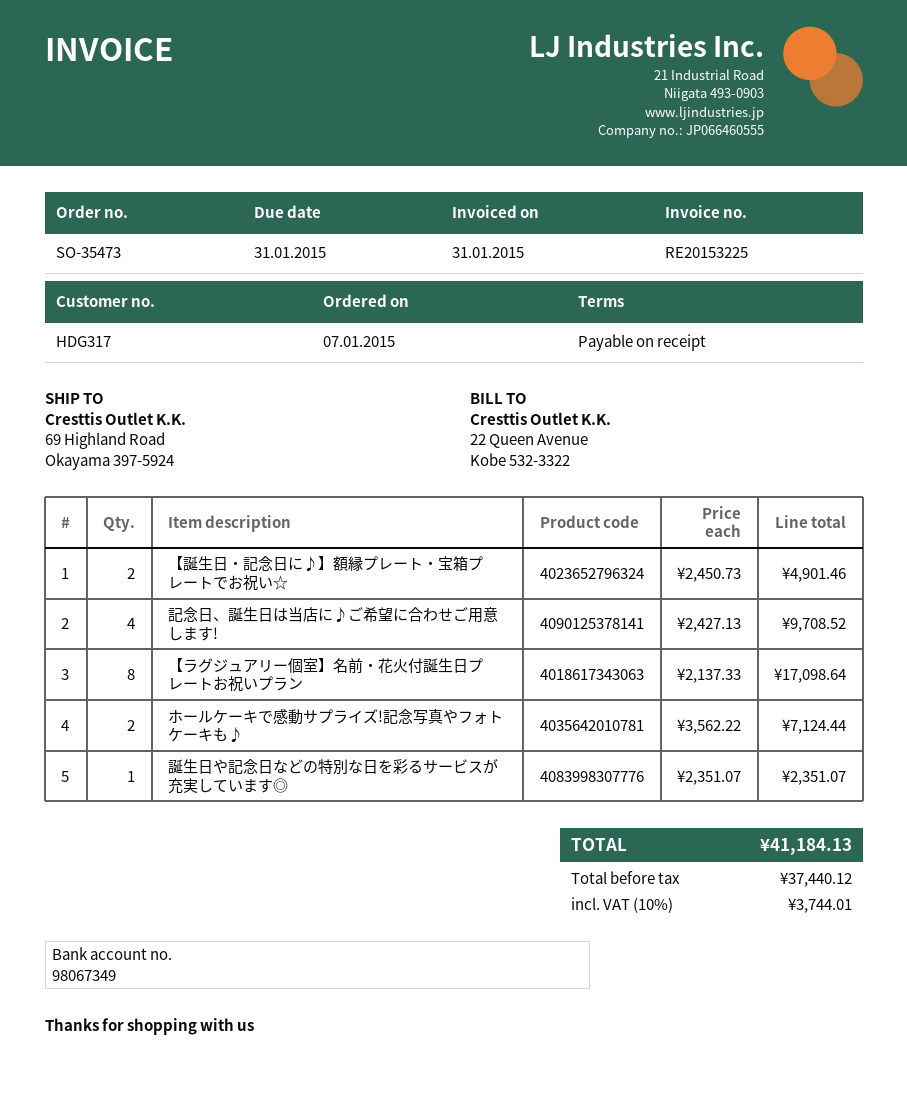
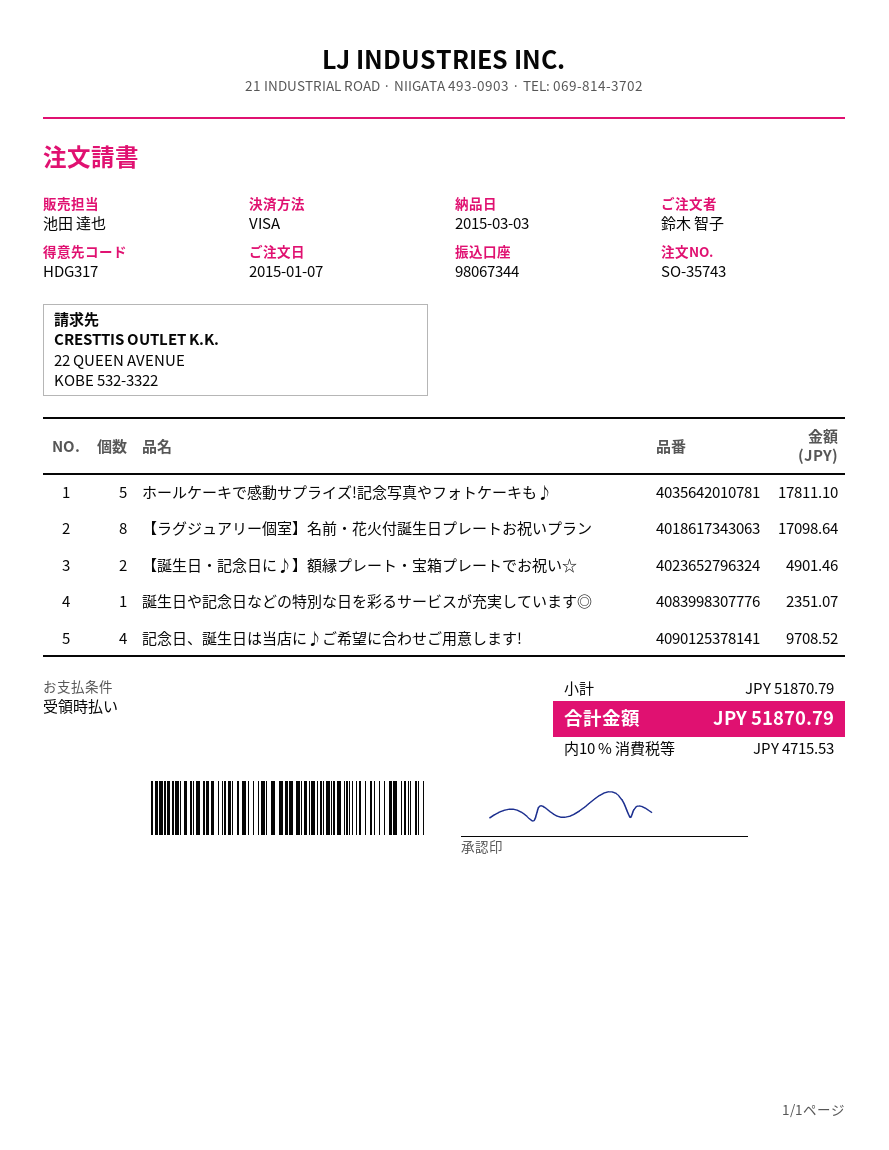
order number: SO-35473 -> SO-35743
bank account: 98067349 -> 98067344
ホールケーキで感動サプライズ!記念写真やフォトケーキも♪: 2 for 7124.44 -> 5 for 17811.10
tax: 10% = 3744.01 -> 10% = 4715.53
total: 41184.13 -> 51870.79

